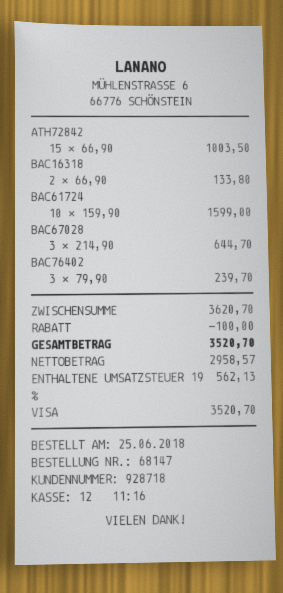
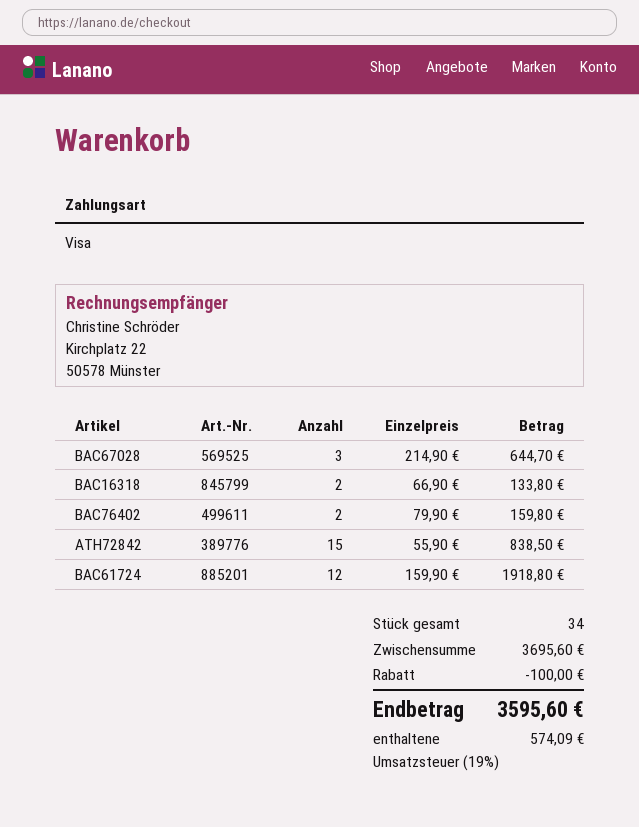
ATH72842: 15 x 66.90 = 1003.50 -> 15 x 55.90 = 838.50
BAC61724: 10 x 159.90 = 1599.00 -> 12 x 159.90 = 1918.80
BAC76402: 3 x 79.90 = 239.70 -> 2 x 79.90 = 159.80
subtotal: 3620.70 -> 3695.60
tax: 19% = 562.13 -> 19% = 574.09
total: 3520.70 -> 3595.60

